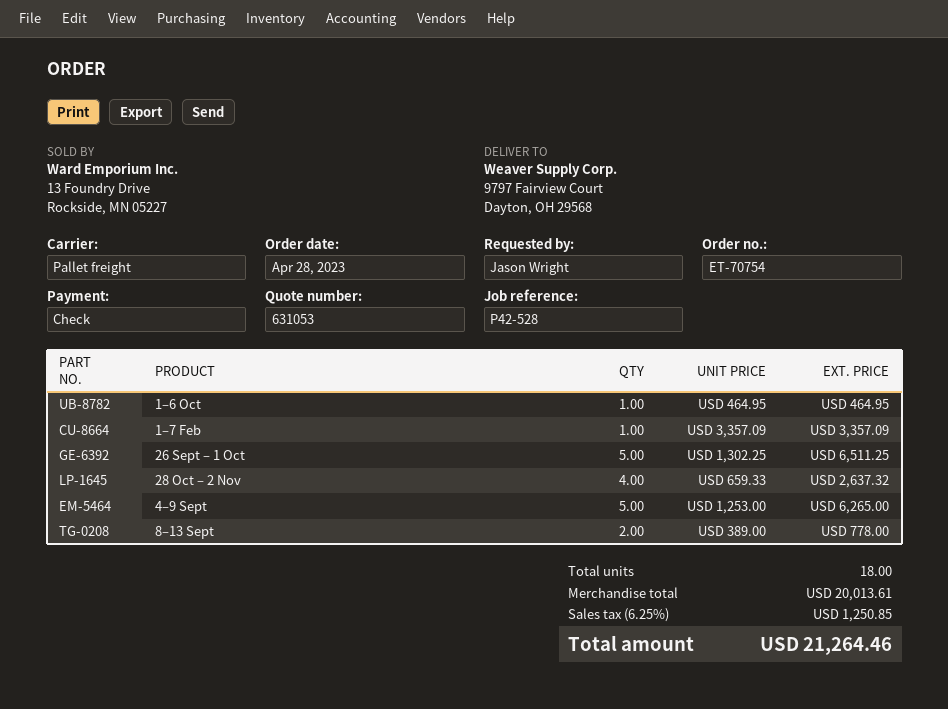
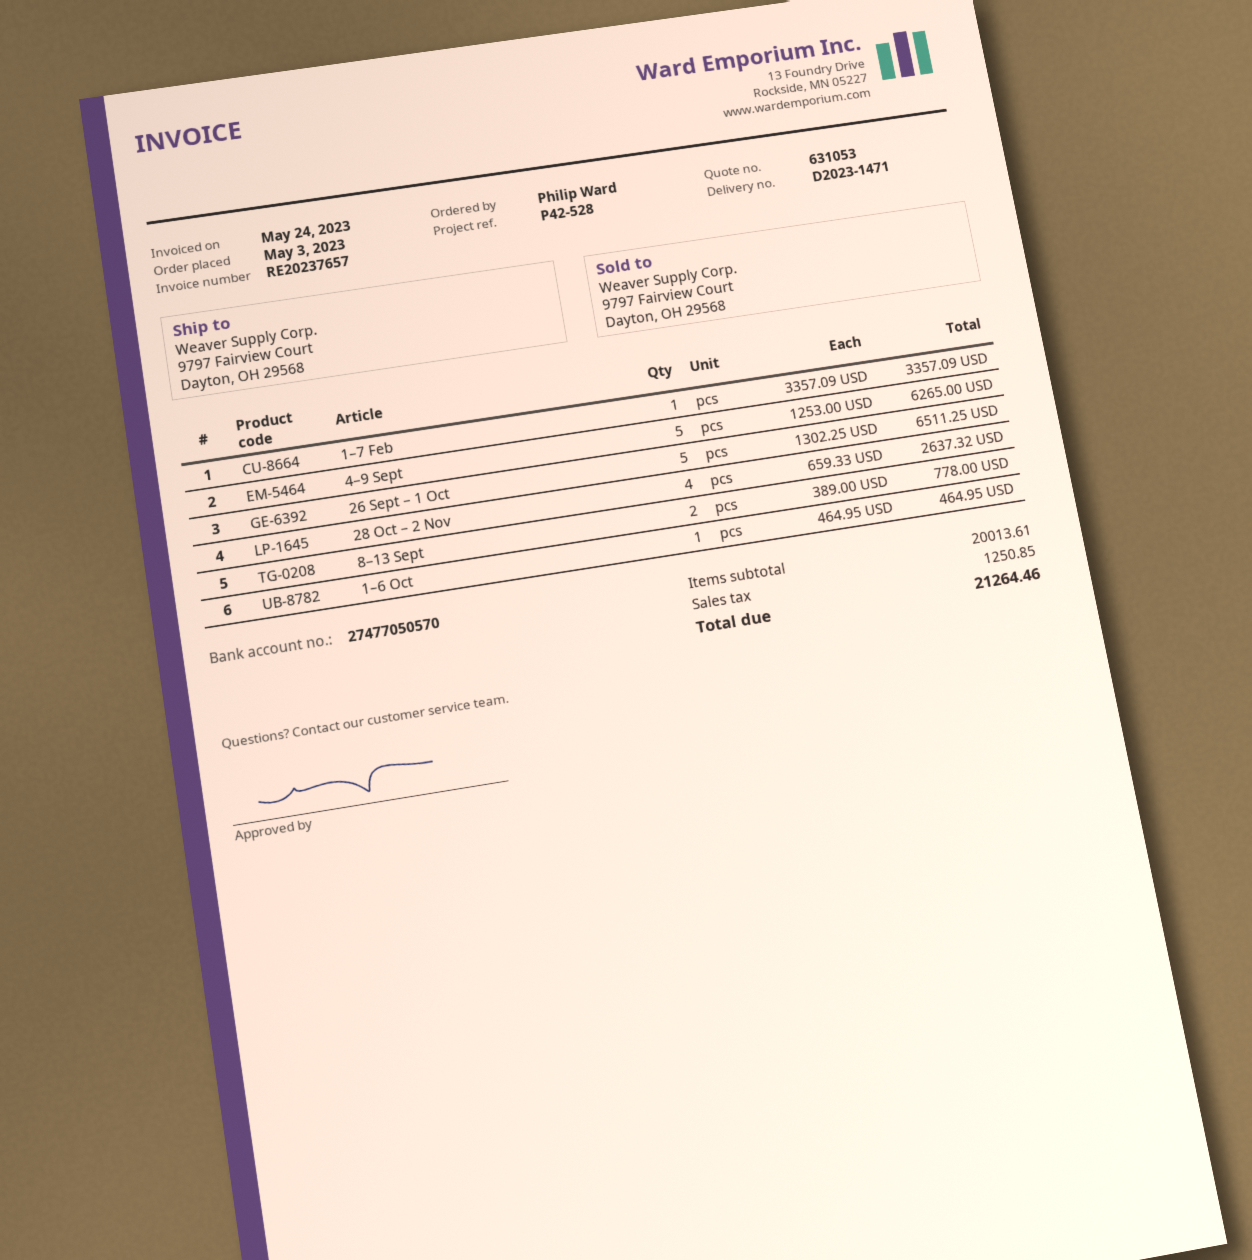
order date: 2023-04-28 -> 2023-05-03
ordered by: Jason Wright -> Philip Ward

